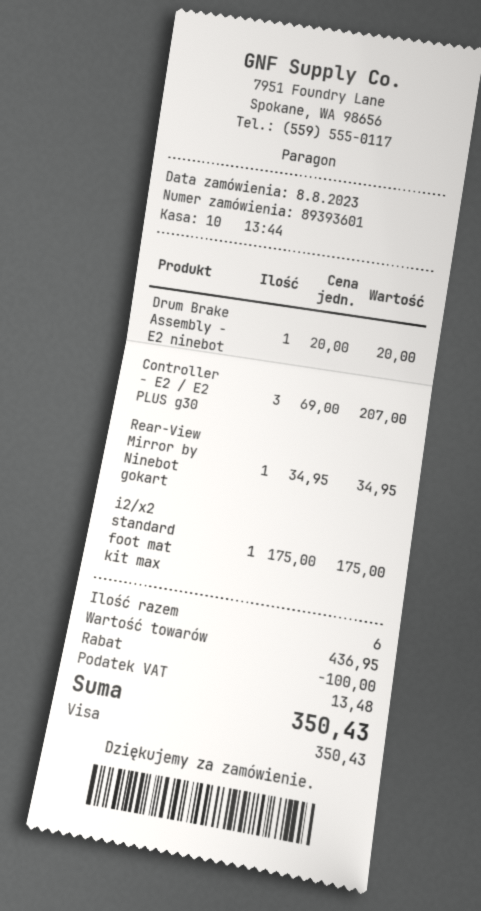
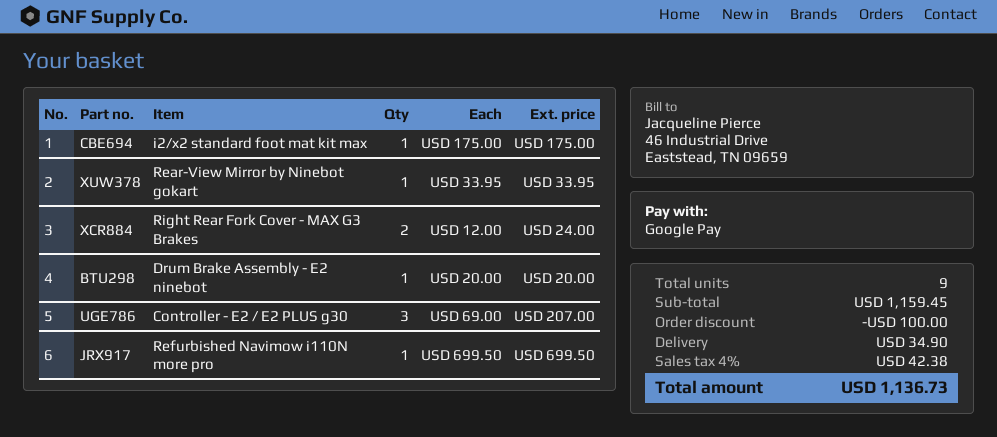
payment method: Visa -> Google Pay
Rear-View Mirror by Ninebot gokart: 1 x 34.95 = 34.95 -> 1 x 33.95 = 33.95
Right Rear Fork Cover - MAX G3 Brakes: none -> 2 x 12.00 = 24.00
Refurbished Navimow i110N more pro: none -> 1 x 699.50 = 699.50
total quantity: 6 -> 9
subtotal: 436.95 -> 1159.45
shipping: none -> 34.90
tax: 13.48 -> 42.38
total: 350.43 -> 1136.73

